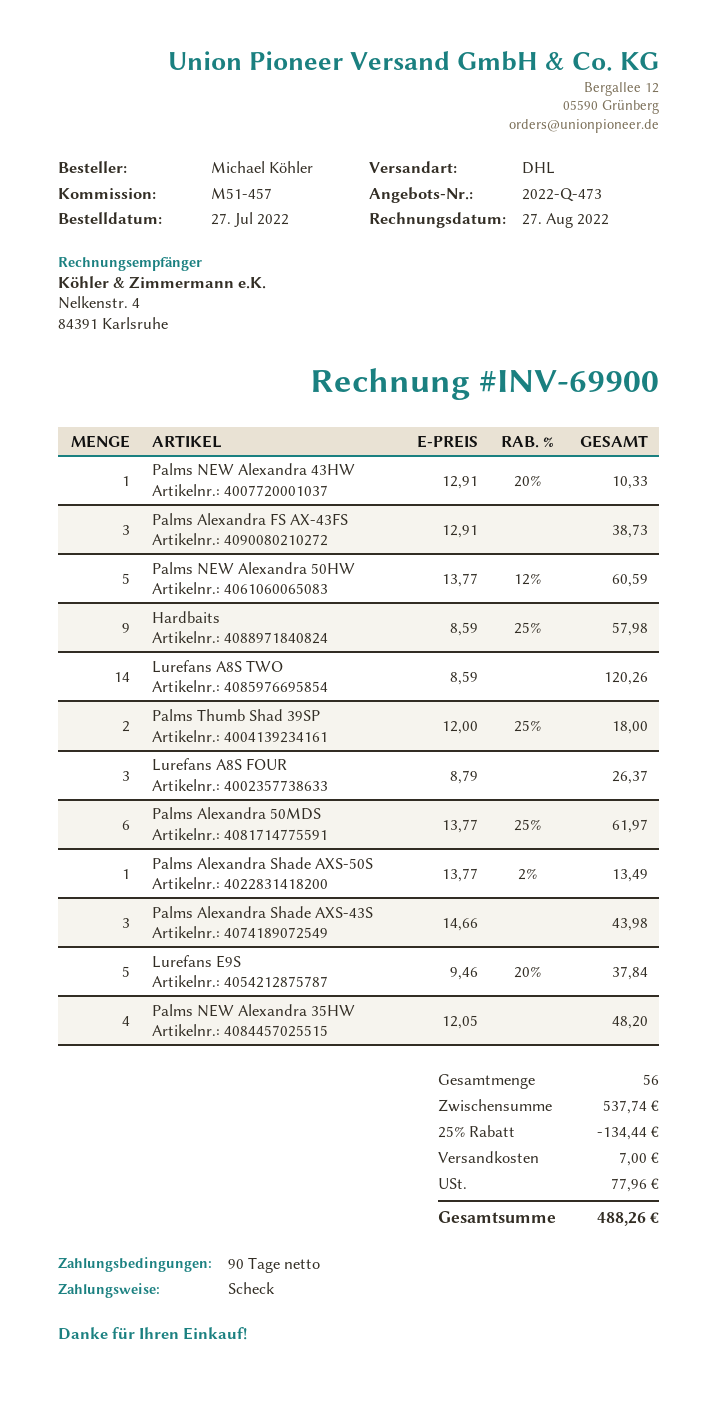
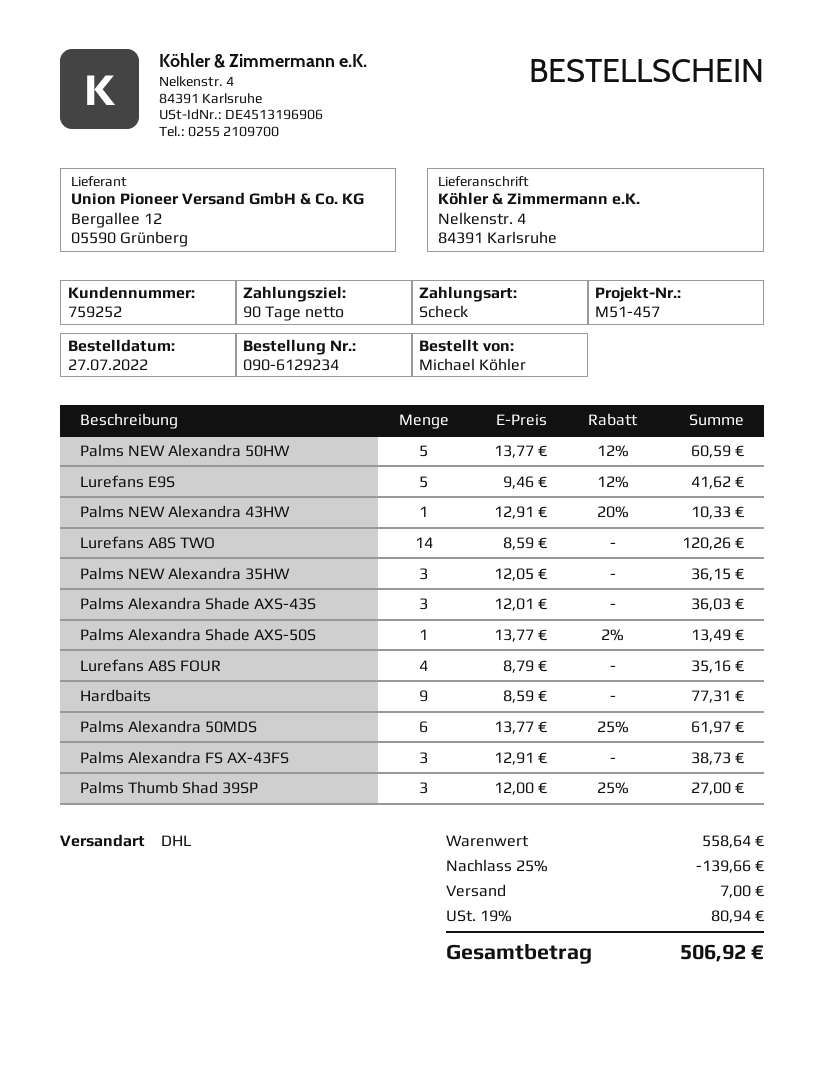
Hardbaits: 9 x 8.59 - 25% = 57.98 -> 9 x 8.59 = 77.31
Palms Thumb Shad 39SP: 2 x 12.00 - 25% = 18.00 -> 3 x 12.00 - 25% = 27.00
Lurefans A8S FOUR: 3 x 8.79 = 26.37 -> 4 x 8.79 = 35.16
Palms Alexandra Shade AXS-43S: 3 x 14.66 = 43.98 -> 3 x 12.01 = 36.03
Lurefans E9S: 5 x 9.46 - 20% = 37.84 -> 5 x 9.46 - 12% = 41.62
Palms NEW Alexandra 35HW: 4 x 12.05 = 48.20 -> 3 x 12.05 = 36.15
subtotal: 537.74 -> 558.64
discount: 25% = 134.44 -> 25% = 139.66
tax: 77.96 -> 80.94
total: 488.26 -> 506.92

